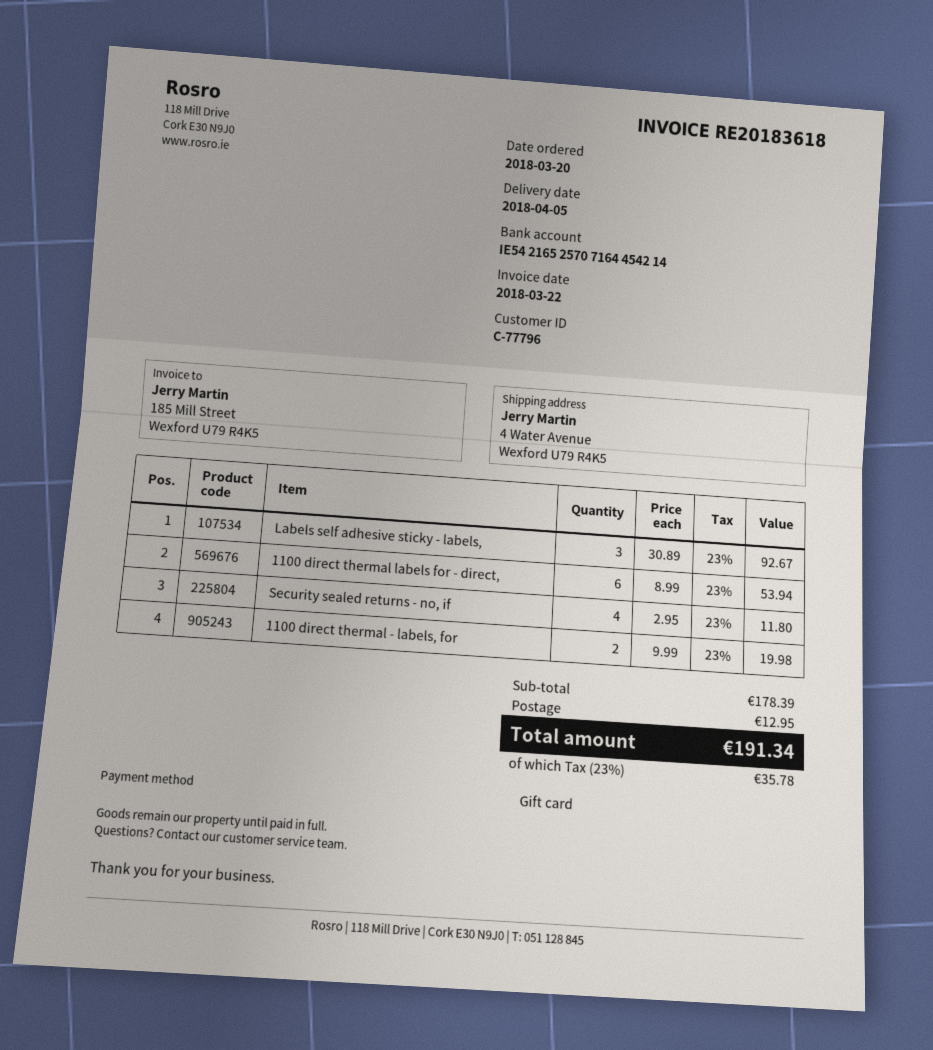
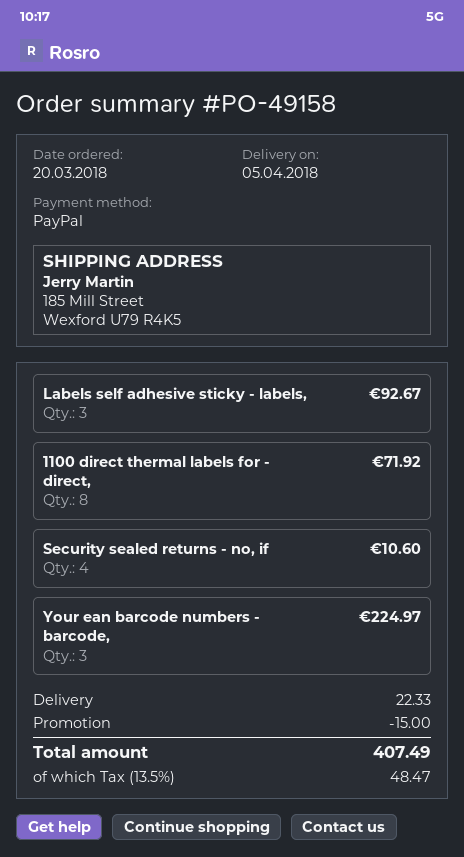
payment method: gift card -> PayPal
ship to: 4 Water Avenue, Wexford U79 R4K5 -> 185 Mill Street, Wexford U79 R4K5
1100 direct thermal labels for - direct,: 6 for 53.94 -> 8 for 71.92
Security sealed returns - no, if: 4 for 11.80 -> 4 for 10.60
1100 direct thermal - labels, for: 2 for 19.98 -> none
Your ean barcode numbers - barcode,: none -> 3 for 224.97
discount: none -> 15.00
shipping: 12.95 -> 22.33
tax: 23% = 35.78 -> 13.5% = 48.47
total: 191.34 -> 407.49

